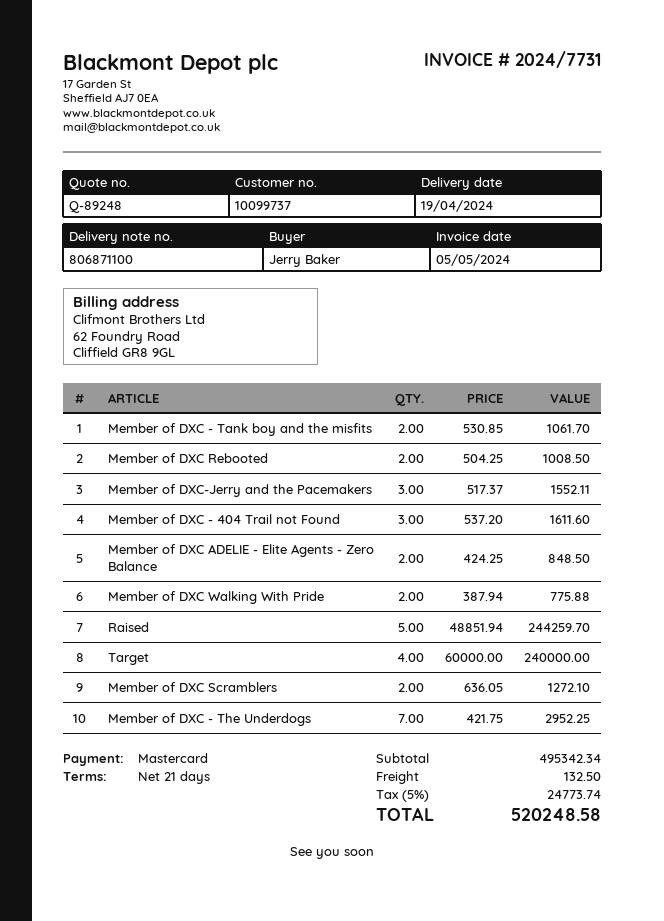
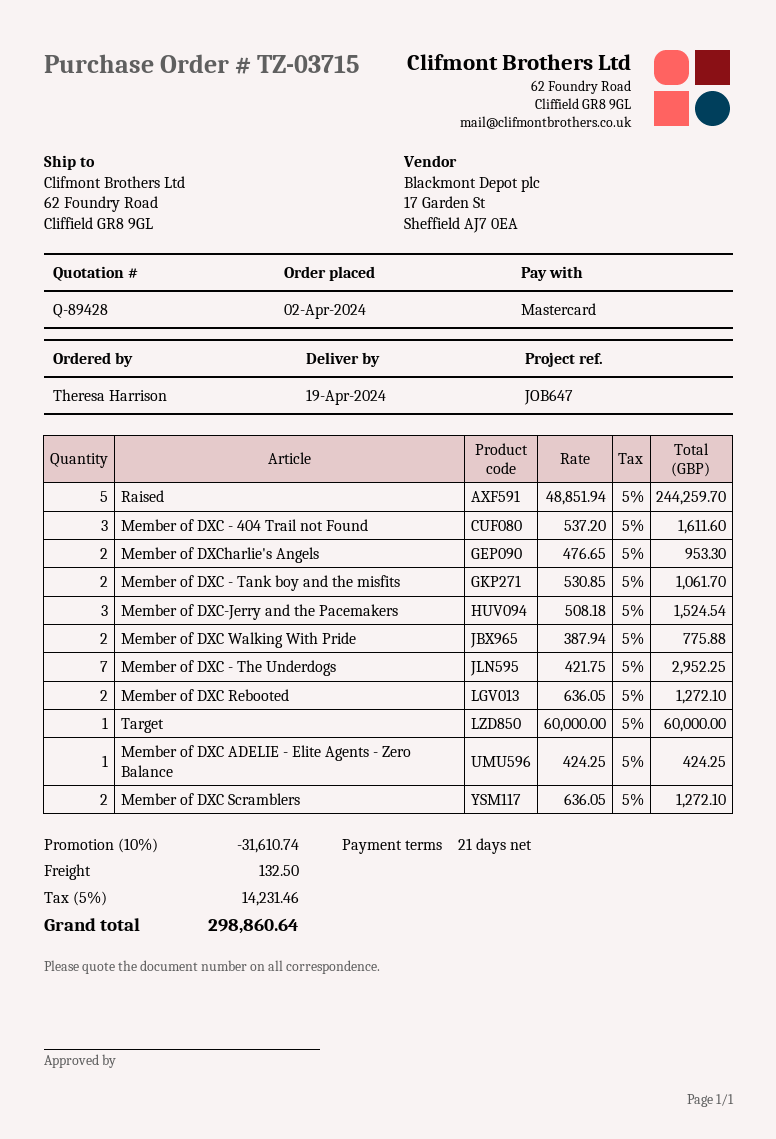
quote number: Q-89248 -> Q-89428
ordered by: Jerry Baker -> Theresa Harrison
Member of DXC Rebooted: 2 x 504.25 = 1008.50 -> 2 x 636.05 = 1272.10
Member of DXC-Jerry and the Pacemakers: 3 x 517.37 = 1552.11 -> 3 x 508.18 = 1524.54
Member of DXC ADELIE - Elite Agents - Zero Balance: 2 x 424.25 = 848.50 -> 1 x 424.25 = 424.25
Target: 4 x 60000.00 = 240000.00 -> 1 x 60000.00 = 60000.00
Member of DXCharlie's Angels: none -> 2 x 476.65 = 953.30
discount: none -> 10% = 31610.74
tax: 5% = 24773.74 -> 5% = 14231.46
total: 520248.58 -> 298860.64

